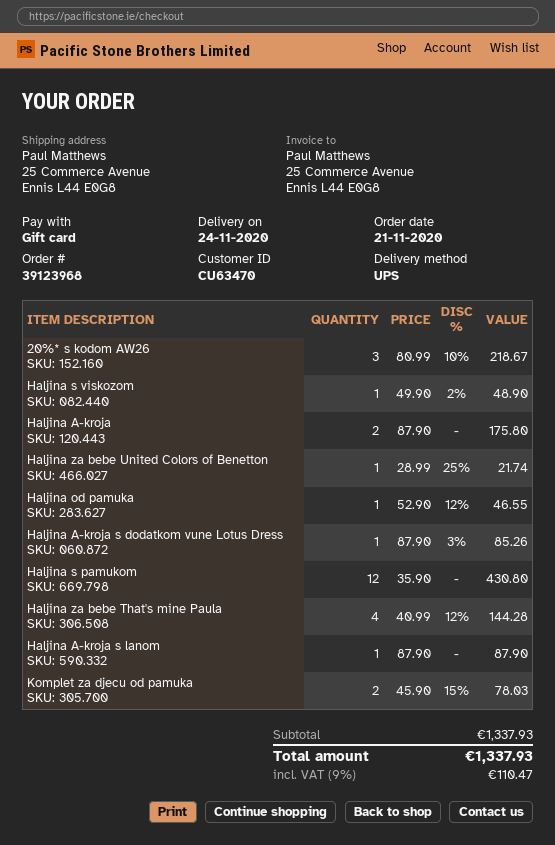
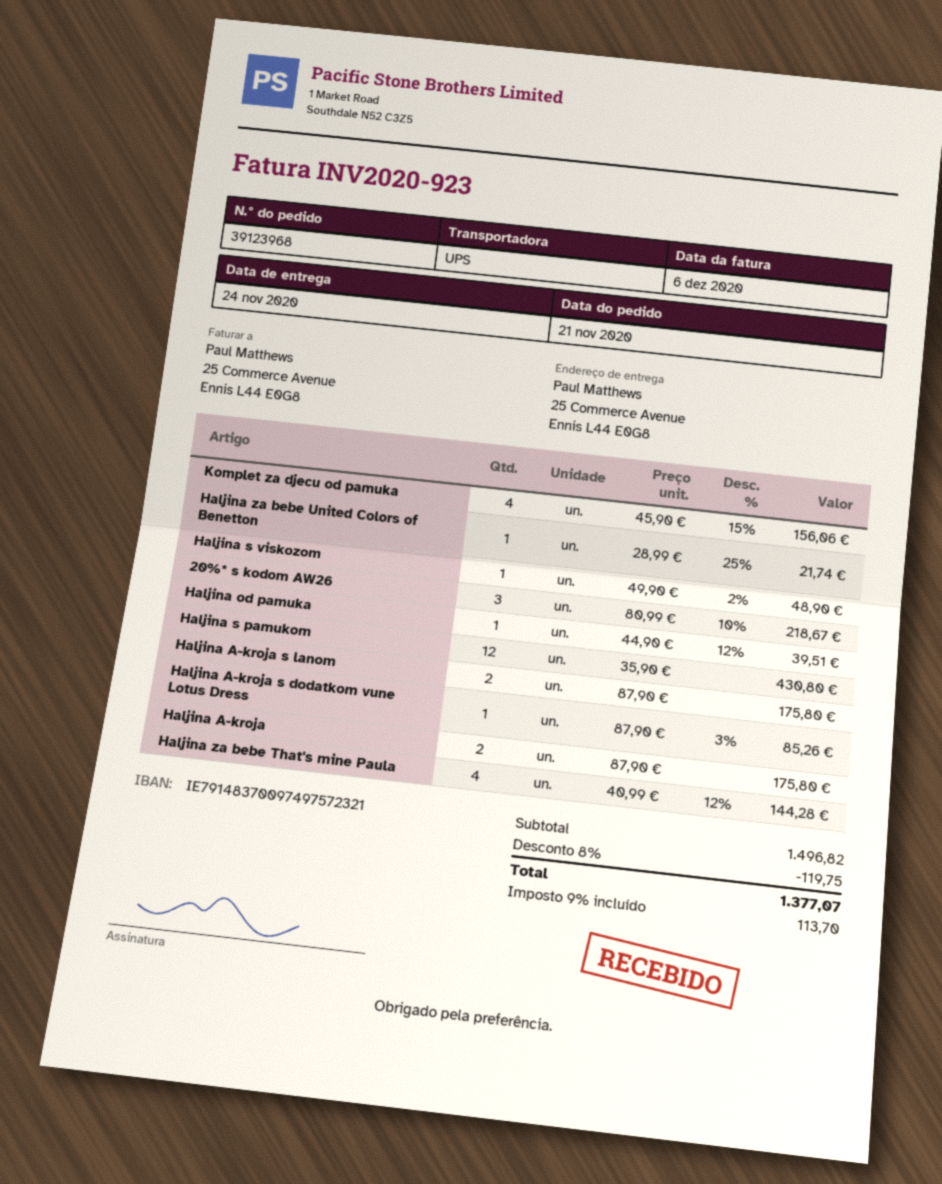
Haljina od pamuka: 1 x 52.90 - 12% = 46.55 -> 1 x 44.90 - 12% = 39.51
Haljina A-kroja s lanom: 1 x 87.90 = 87.90 -> 2 x 87.90 = 175.80
Komplet za djecu od pamuka: 2 x 45.90 - 15% = 78.03 -> 4 x 45.90 - 15% = 156.06
subtotal: 1337.93 -> 1496.82
discount: none -> 8% = 119.75
tax: 9% = 110.47 -> 9% = 113.70
total: 1337.93 -> 1377.07

